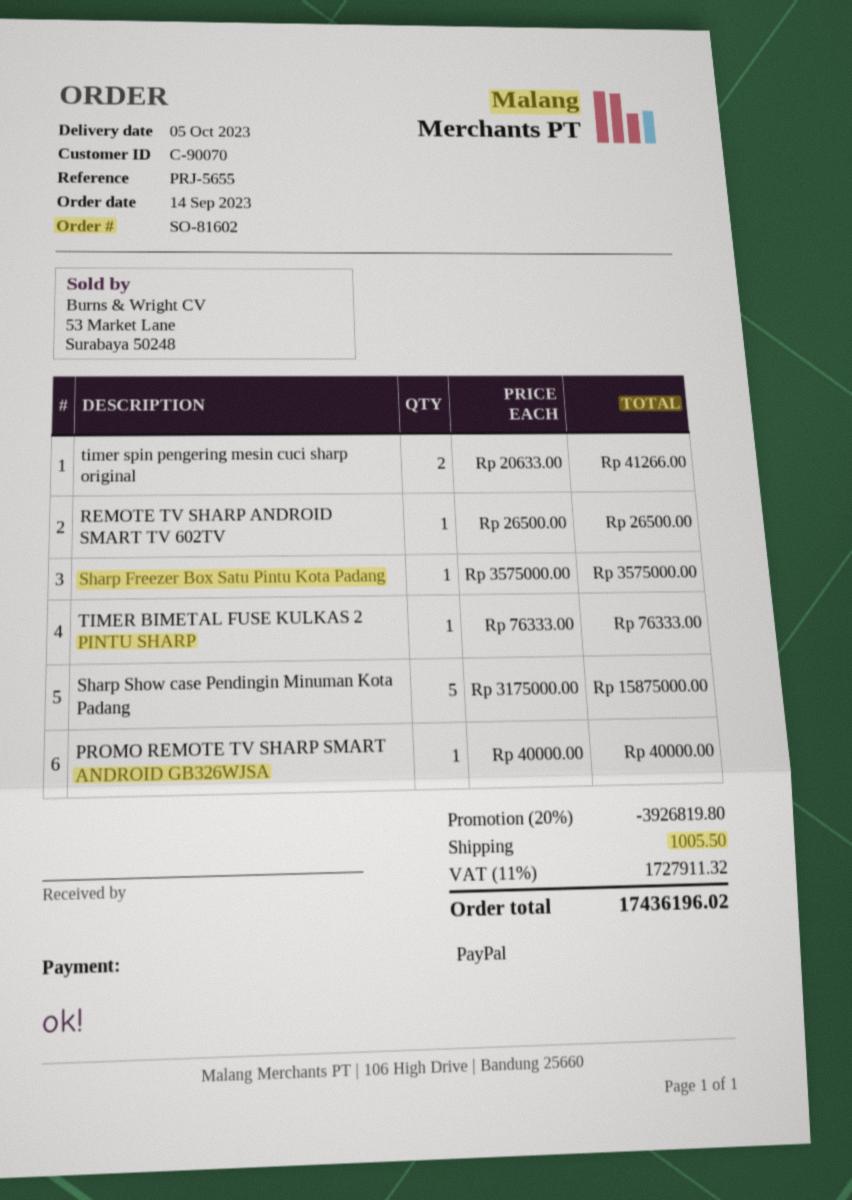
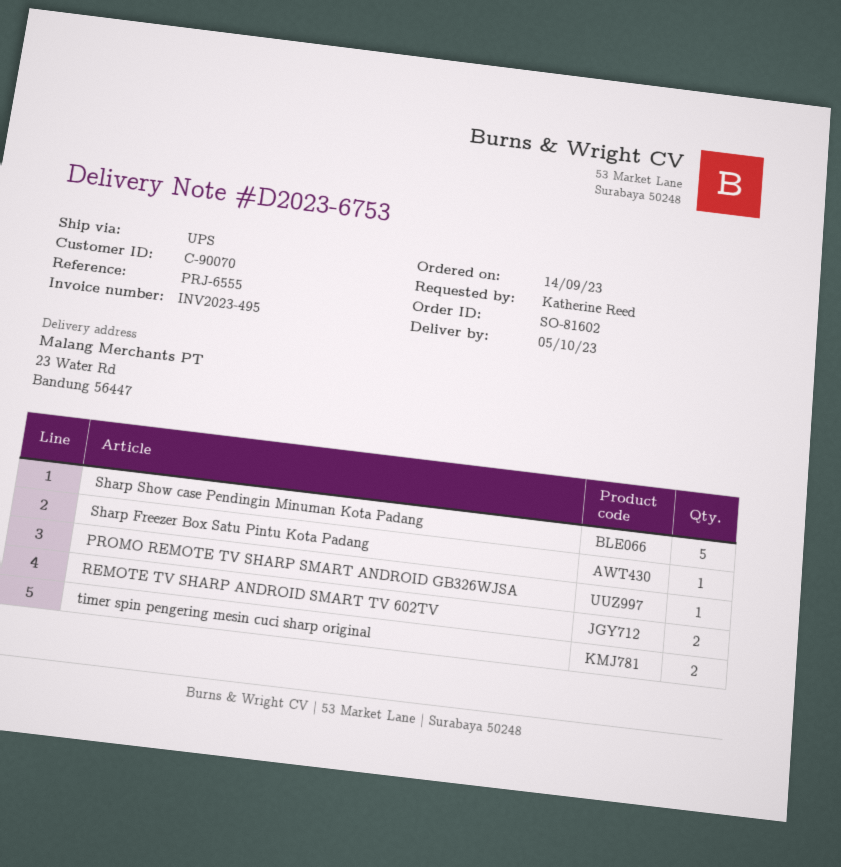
reference: PRJ-5655 -> PRJ-6555
REMOTE TV SHARP ANDROID SMART TV 602TV: 1 -> 2
TIMER BIMETAL FUSE KULKAS 2 PINTU SHARP: 1 -> none

